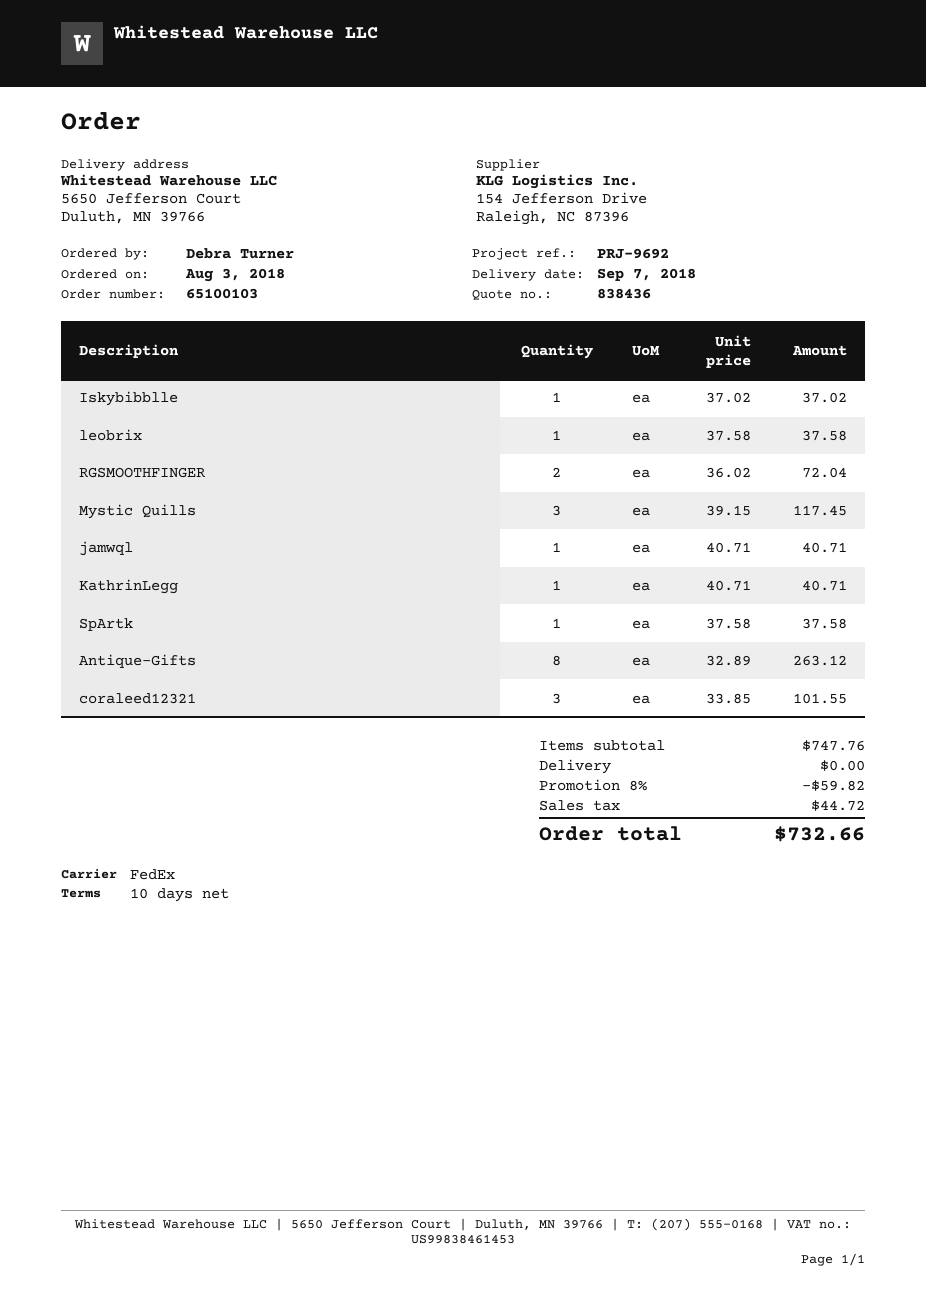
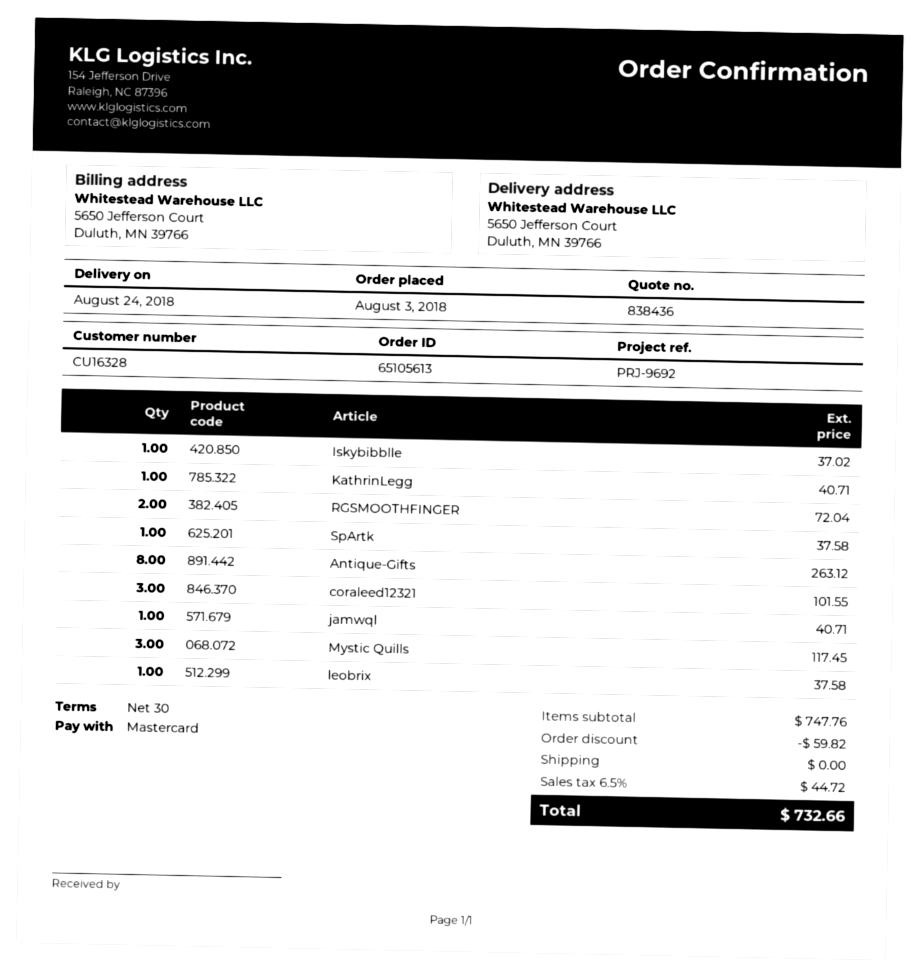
order number: 65100103 -> 65105613
delivery date: 2018-09-07 -> 2018-08-24
payment terms: 10 days -> 30 days

